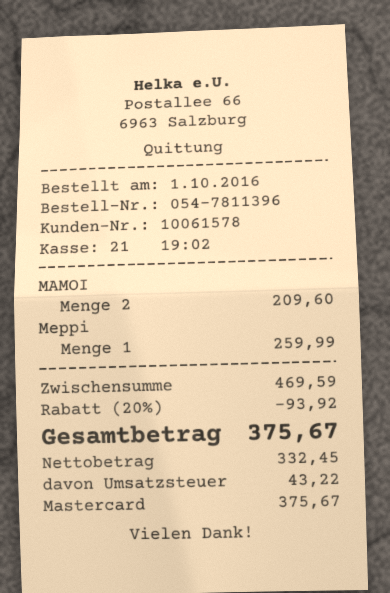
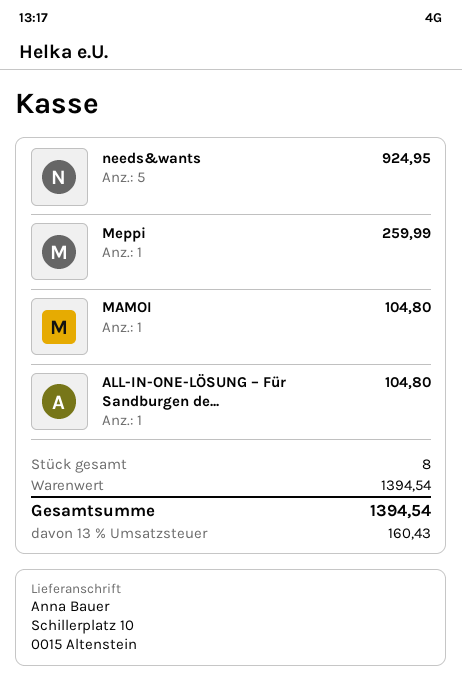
MAMOI: 2 for 209.60 -> 1 for 104.80
needs&wants: none -> 5 for 924.95
ALL-IN-ONE-LÖSUNG – Für Sandburgen de...: none -> 1 for 104.80
subtotal: 469.59 -> 1394.54
discount: 20% = 93.92 -> none
tax: 43.22 -> 160.43
total: 375.67 -> 1394.54

